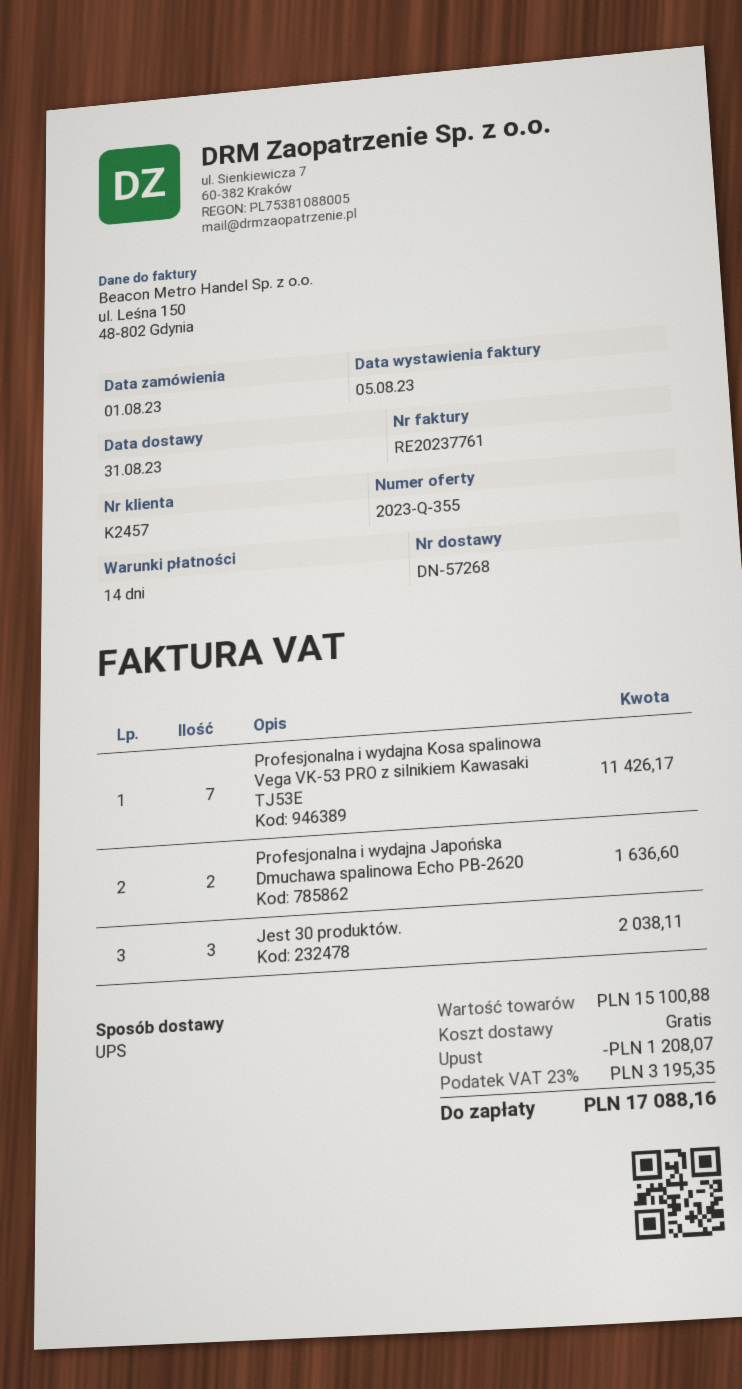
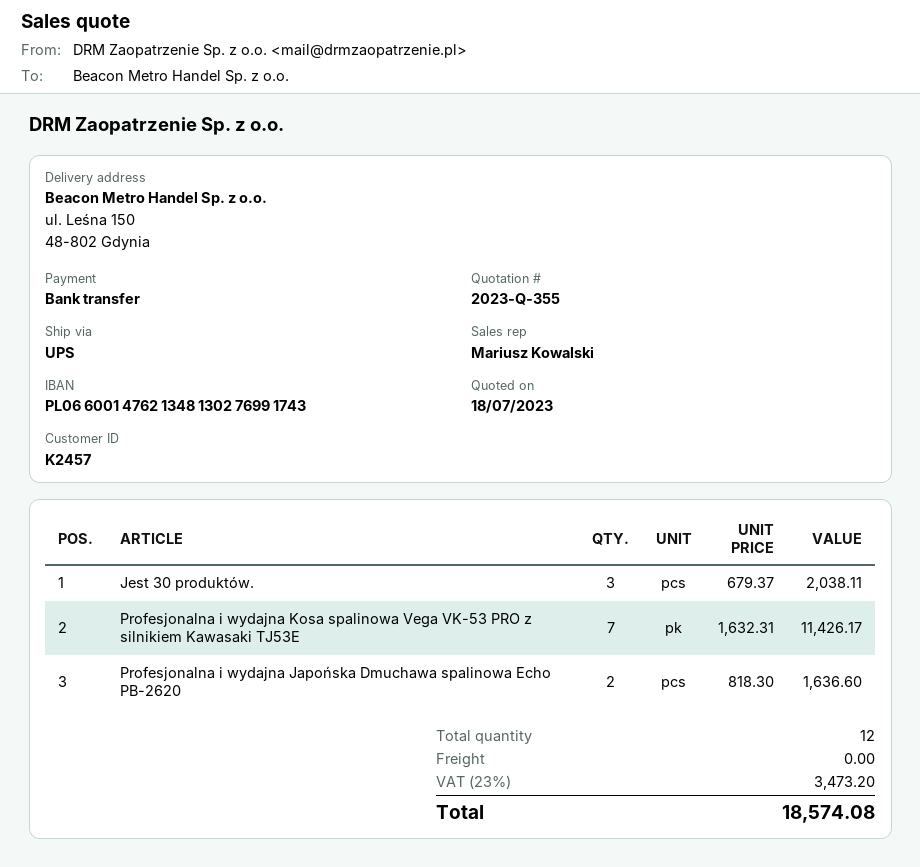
discount: 1208.07 -> none
tax: 23% = 3195.35 -> 23% = 3473.20
total: 17088.16 -> 18574.08

